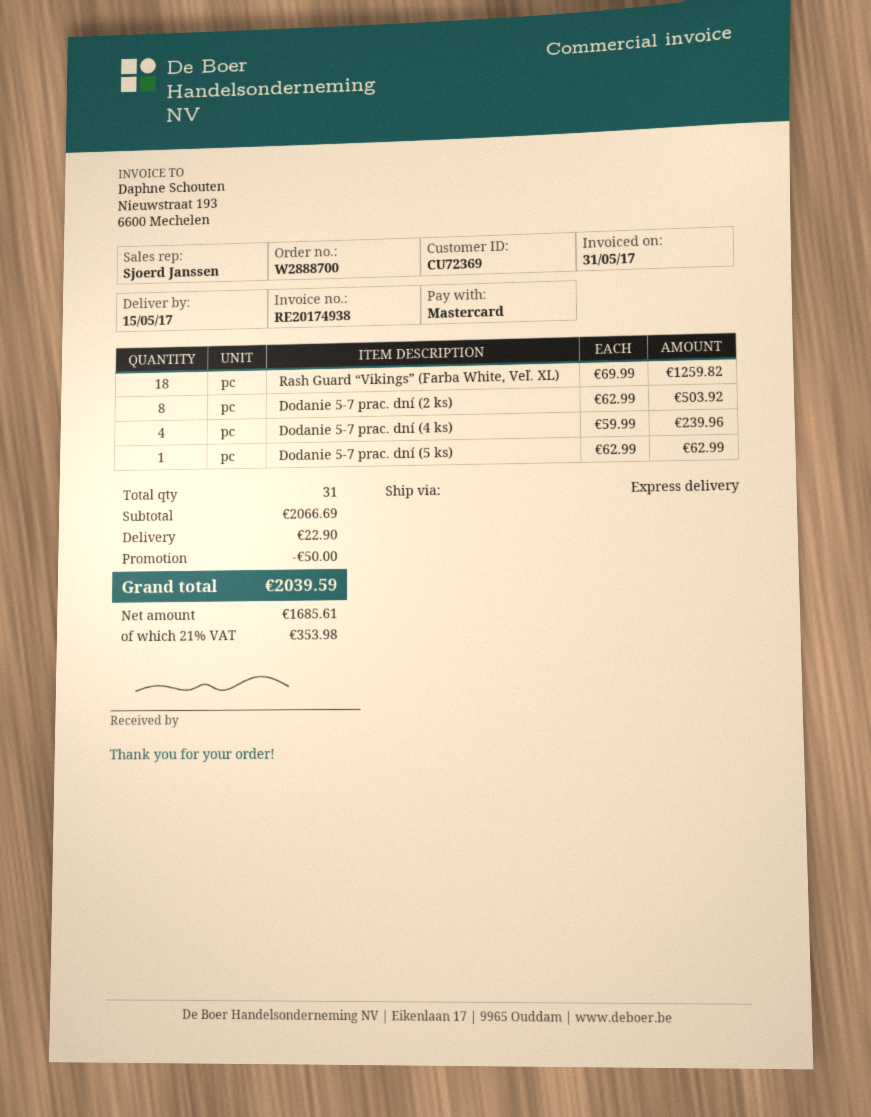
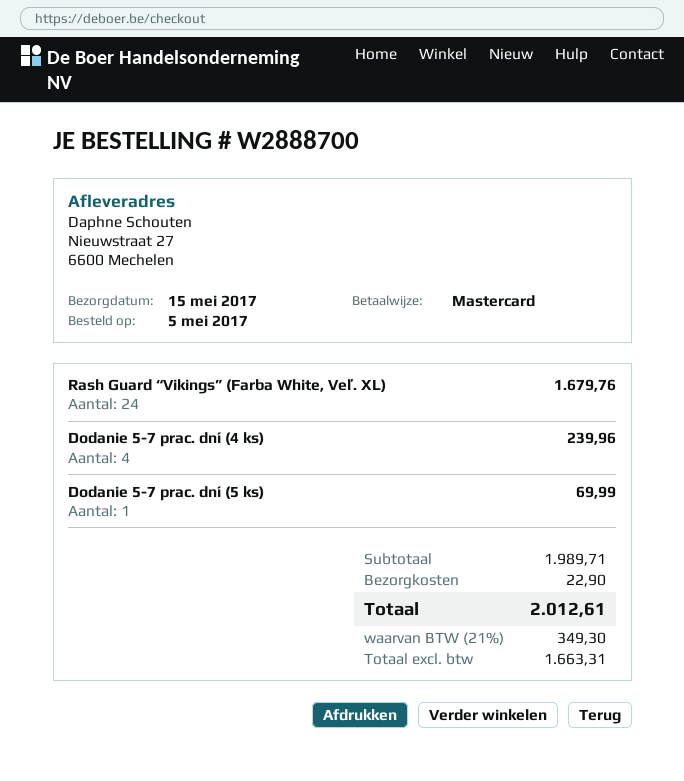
Rash Guard “Vikings” (Farba White, Veľ. XL): 18 for 1259.82 -> 24 for 1679.76
Dodanie 5-7 prac. dní (2 ks): 8 for 503.92 -> none
Dodanie 5-7 prac. dní (5 ks): 1 for 62.99 -> 1 for 69.99
subtotal: 2066.69 -> 1989.71
discount: 50.00 -> none
net: 1685.61 -> 1663.31
tax: 21% = 353.98 -> 21% = 349.30
total: 2039.59 -> 2012.61

